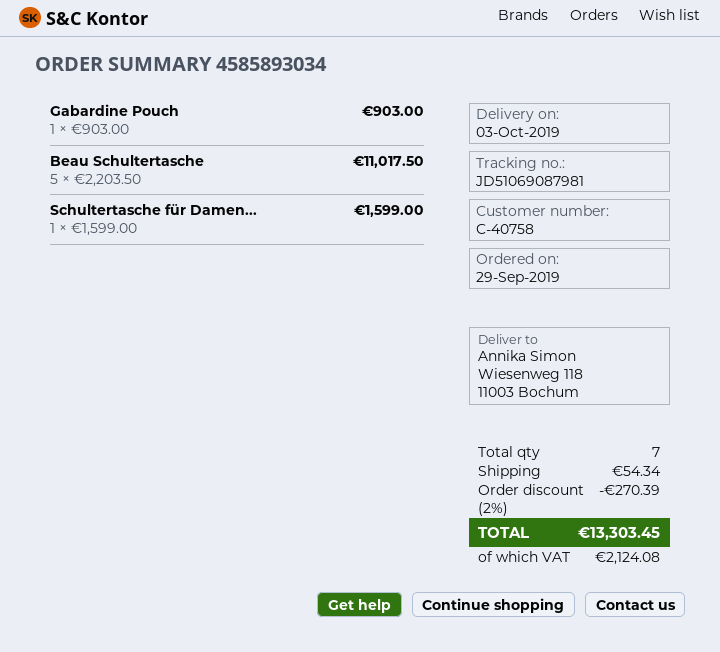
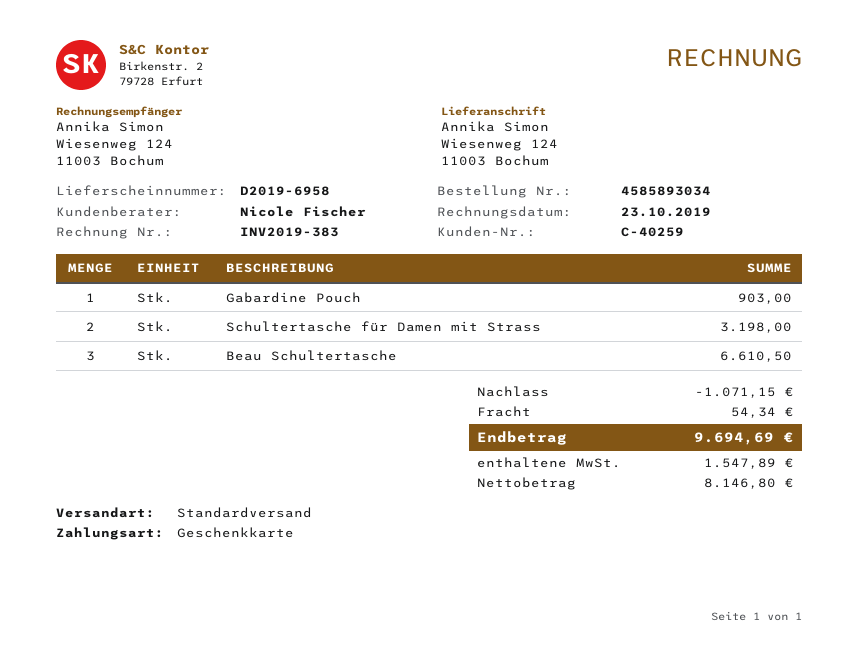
customer number: C-40758 -> C-40259
ship to: Wiesenweg 118, 11003 Bochum -> Wiesenweg 124, 11003 Bochum
Beau Schultertasche: 5 for 11017.50 -> 3 for 6610.50
Schultertasche für Damen...: 1 for 1599.00 -> 2 for 3198.00
discount: 270.39 -> 1071.15
tax: 2124.08 -> 1547.89
total: 13303.45 -> 9694.69

